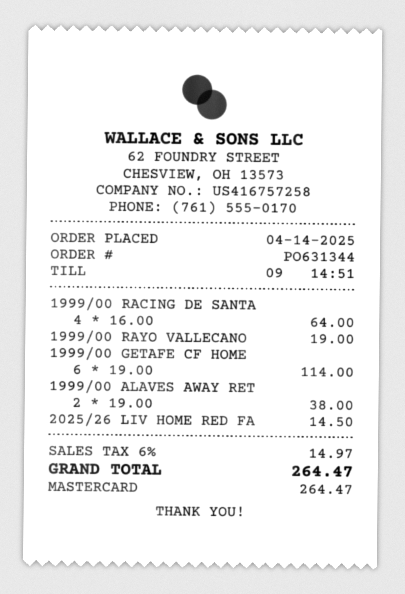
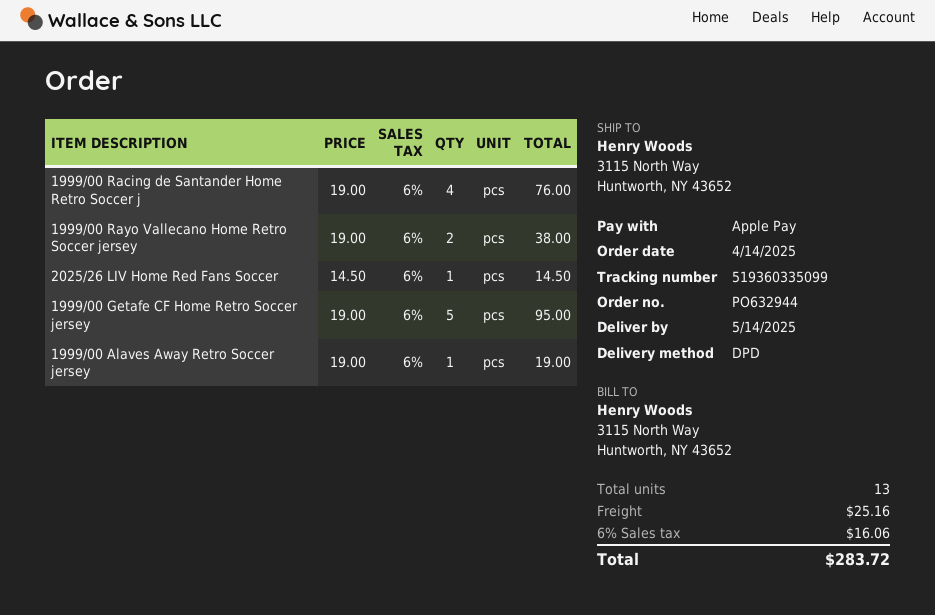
order number: PO631344 -> PO632944
payment method: Mastercard -> Apple Pay
1999/00 RACING DE SANTA: 4 x 16.00 = 64.00 -> 4 x 19.00 = 76.00
1999/00 RAYO VALLECANO: 1 x 19.00 = 19.00 -> 2 x 19.00 = 38.00
1999/00 GETAFE CF HOME: 6 x 19.00 = 114.00 -> 5 x 19.00 = 95.00
1999/00 ALAVES AWAY RET: 2 x 19.00 = 38.00 -> 1 x 19.00 = 19.00
shipping: none -> 25.16
tax: 6% = 14.97 -> 6% = 16.06
total: 264.47 -> 283.72

